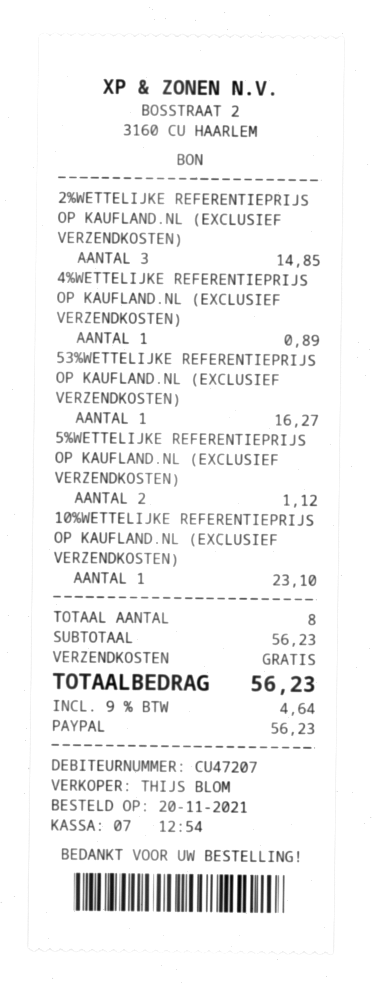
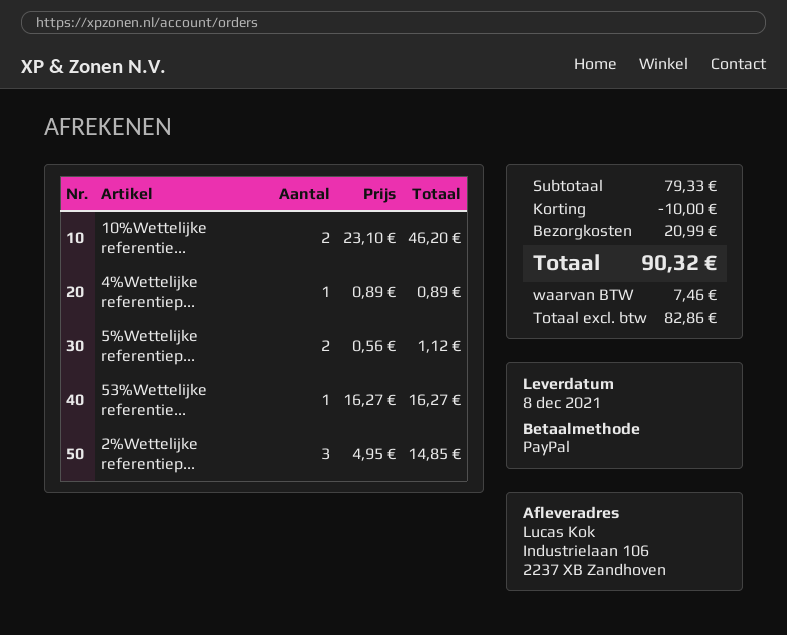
10%WETTELIJKE REFERENTIEPRIJS OP KAUFLAND.NL (EXCLUSIEF VERZENDKOSTEN): 1 for 23.10 -> 2 for 46.20
subtotal: 56.23 -> 79.33
discount: none -> 10.00
shipping: 0.00 -> 20.99
tax: 4.64 -> 7.46
total: 56.23 -> 90.32

